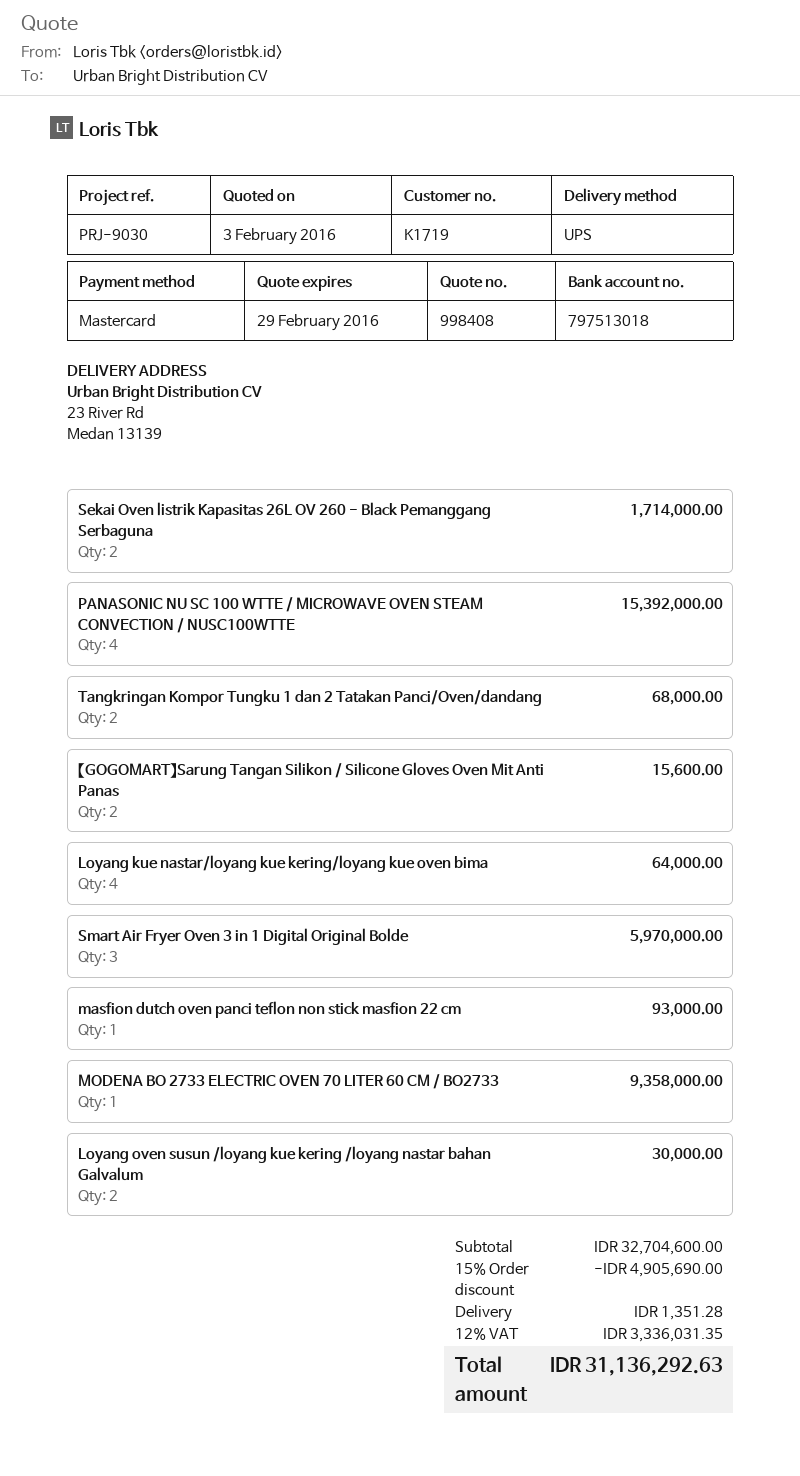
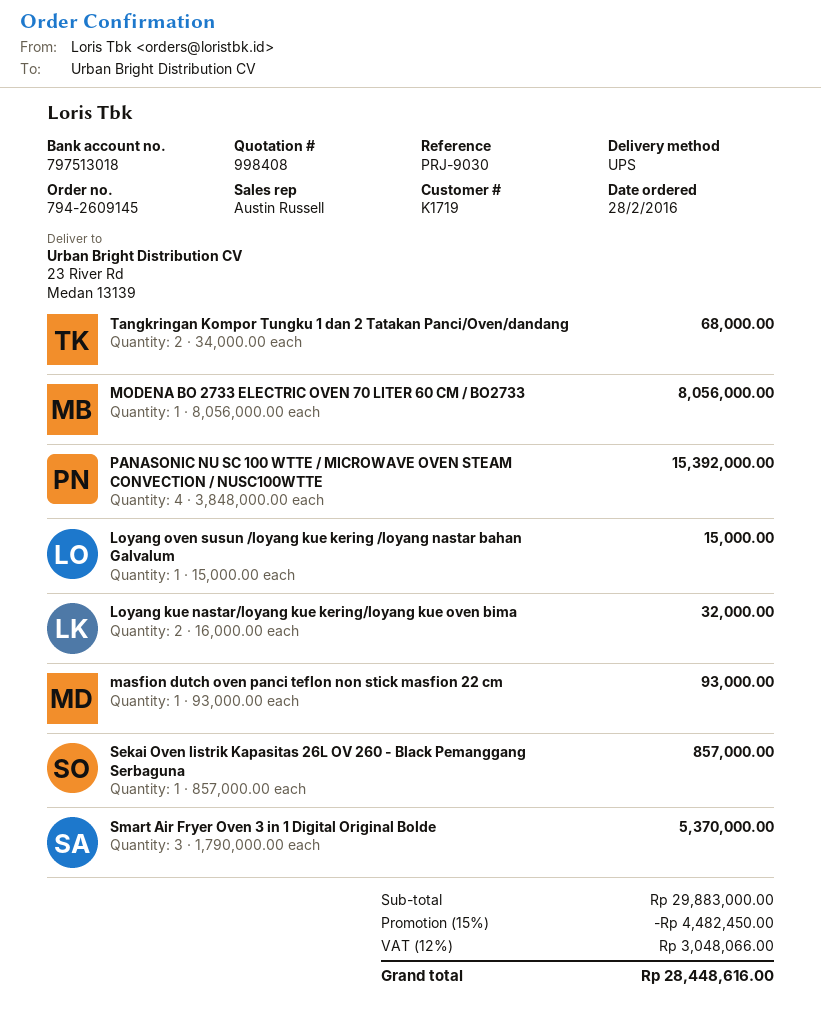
Sekai Oven listrik Kapasitas 26L OV 260 - Black Pemanggang Serbaguna: 2 for 1714000.00 -> 1 for 857000.00
【GOGOMART】Sarung Tangan Silikon / Silicone Gloves Oven Mit Anti Panas: 2 for 15600.00 -> none
Loyang kue nastar/loyang kue kering/loyang kue oven bima: 4 for 64000.00 -> 2 for 32000.00
Smart Air Fryer Oven 3 in 1 Digital Original Bolde: 3 for 5970000.00 -> 3 for 5370000.00
MODENA BO 2733 ELECTRIC OVEN 70 LITER 60 CM / BO2733: 1 for 9358000.00 -> 1 for 8056000.00
Loyang oven susun /loyang kue kering /loyang nastar bahan Galvalum: 2 for 30000.00 -> 1 for 15000.00
subtotal: 32704600.00 -> 29883000.00
discount: 15% = 4905690.00 -> 15% = 4482450.00
shipping: 1351.28 -> none
tax: 12% = 3336031.35 -> 12% = 3048066.00
total: 31136292.63 -> 28448616.00

